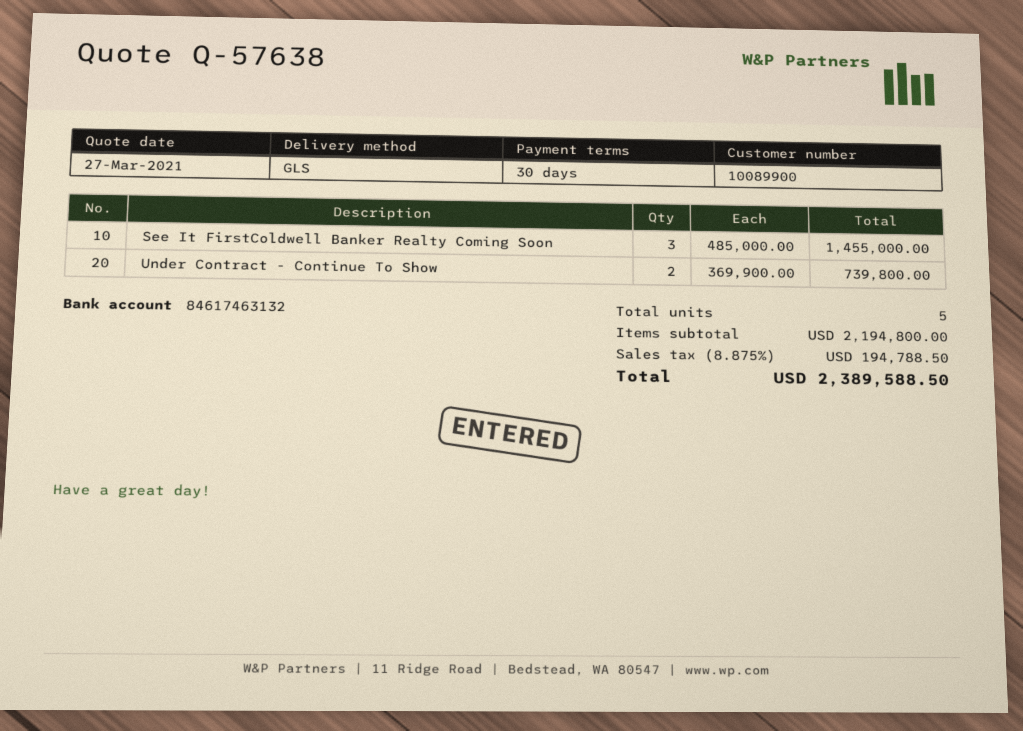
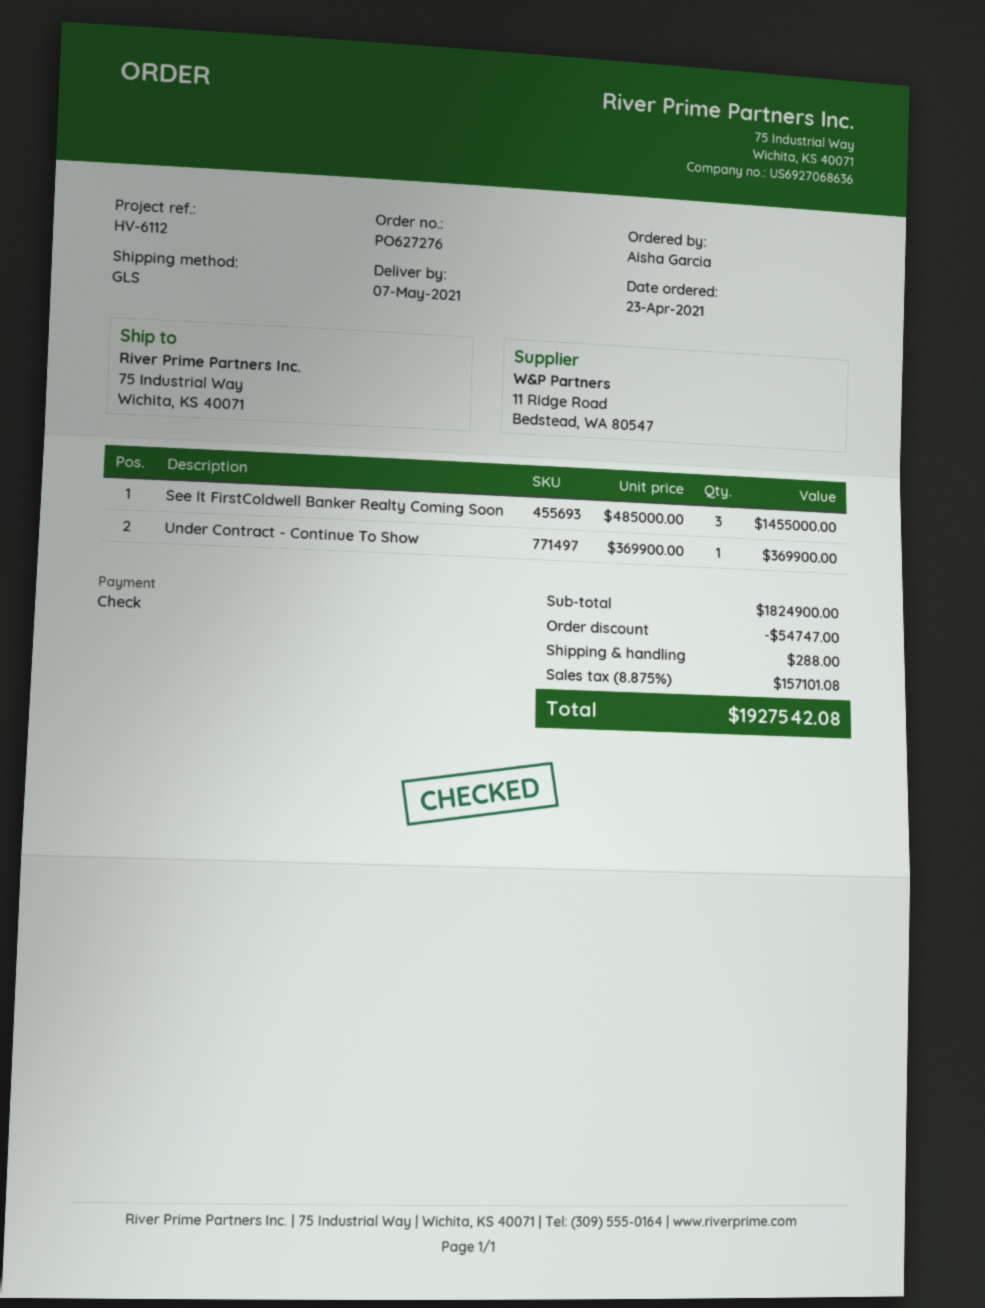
Under Contract - Continue To Show: 2 x 369900.00 = 739800.00 -> 1 x 369900.00 = 369900.00
subtotal: 2194800.00 -> 1824900.00
discount: none -> 54747.00
shipping: none -> 288.00
tax: 8.875% = 194788.50 -> 8.875% = 157101.08
total: 2389588.50 -> 1927542.08

